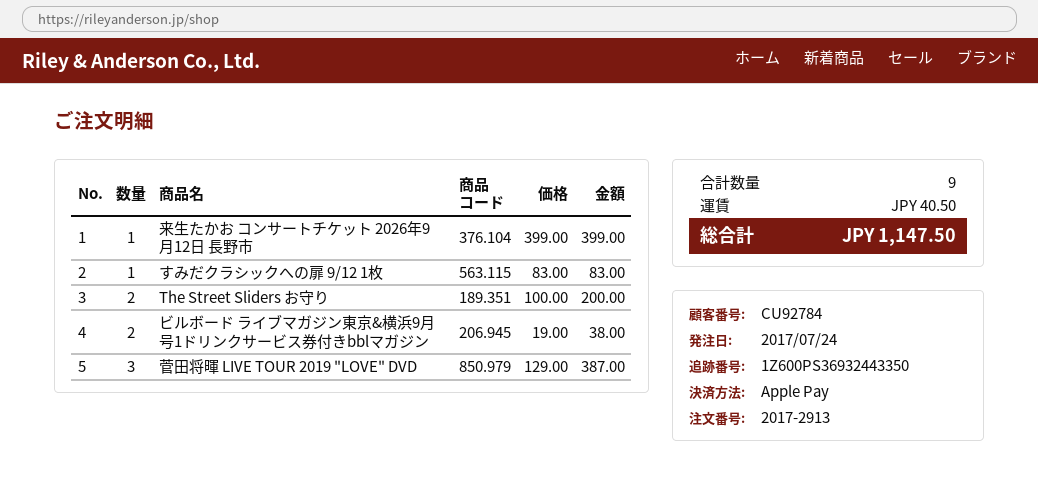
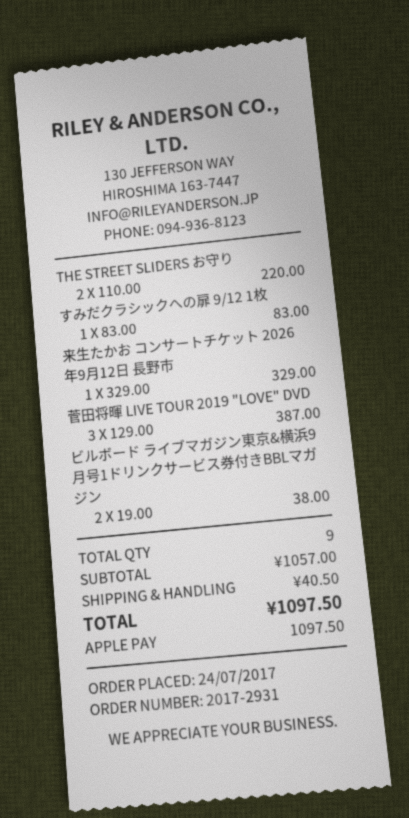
order number: 2017-2913 -> 2017-2931
来生たかお コンサートチケット 2026年9月12日 長野市: 1 x 399.00 = 399.00 -> 1 x 329.00 = 329.00
The Street Sliders お守り: 2 x 100.00 = 200.00 -> 2 x 110.00 = 220.00
total: 1147.50 -> 1097.50

